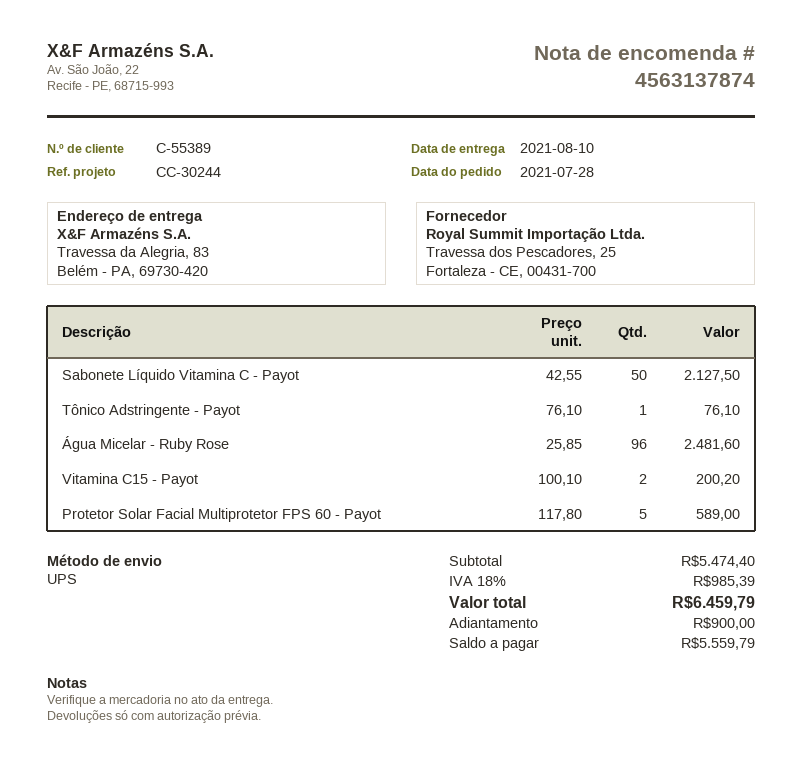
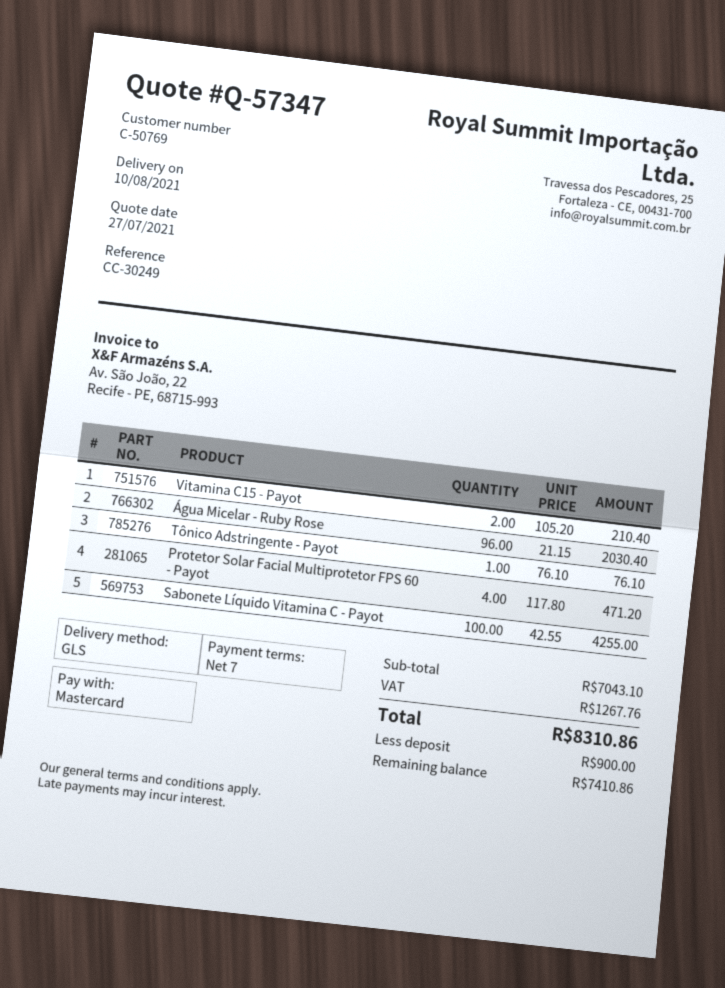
customer number: C-55389 -> C-50769
reference: CC-30244 -> CC-30249
shipping method: UPS -> GLS
Sabonete Líquido Vitamina C - Payot: 50 x 42.55 = 2127.50 -> 100 x 42.55 = 4255.00
Água Micelar - Ruby Rose: 96 x 25.85 = 2481.60 -> 96 x 21.15 = 2030.40
Vitamina C15 - Payot: 2 x 100.10 = 200.20 -> 2 x 105.20 = 210.40
Protetor Solar Facial Multiprotetor FPS 60 - Payot: 5 x 117.80 = 589.00 -> 4 x 117.80 = 471.20
subtotal: 5474.40 -> 7043.10
tax: 985.39 -> 1267.76
total: 6459.79 -> 8310.86
balance: 5559.79 -> 7410.86

